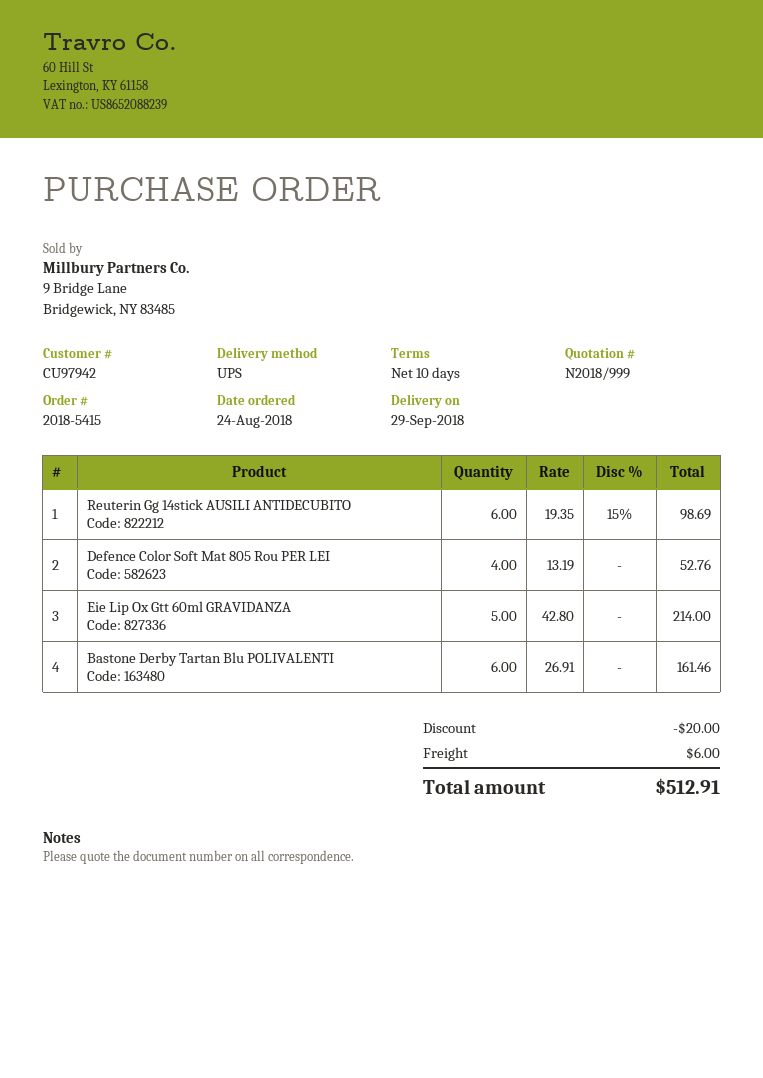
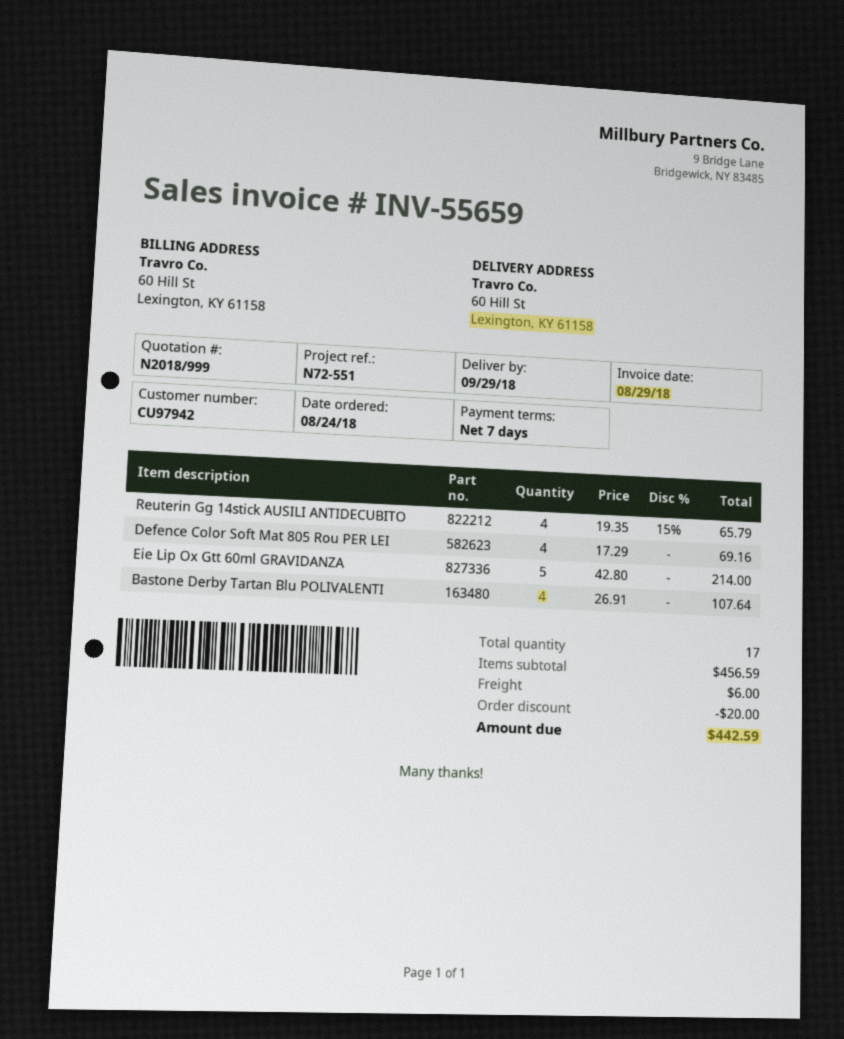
payment terms: 10 days -> 7 days
Reuterin Gg 14stick AUSILI ANTIDECUBITO: 6 x 19.35 - 15% = 98.69 -> 4 x 19.35 - 15% = 65.79
Defence Color Soft Mat 805 Rou PER LEI: 4 x 13.19 = 52.76 -> 4 x 17.29 = 69.16
Bastone Derby Tartan Blu POLIVALENTI: 6 x 26.91 = 161.46 -> 4 x 26.91 = 107.64
total: 512.91 -> 442.59

